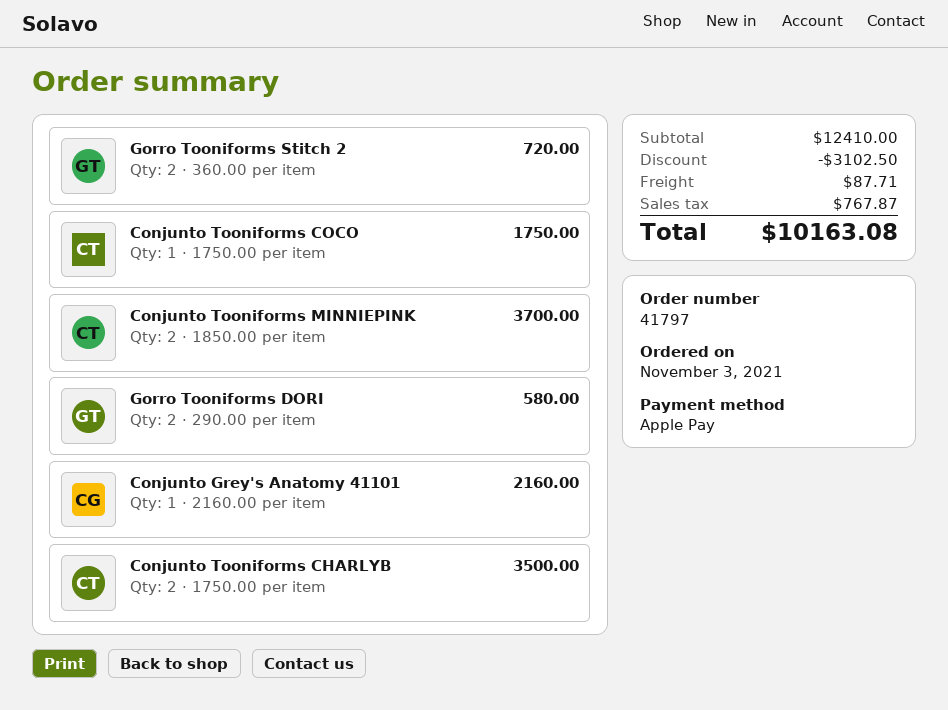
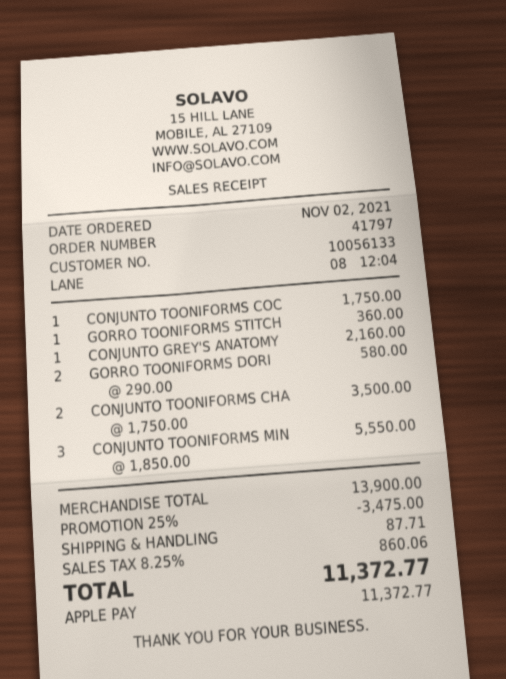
order date: 2021-11-03 -> 2021-11-02
Gorro Tooniforms Stitch 2: 2 x 360.00 = 720.00 -> 1 x 360.00 = 360.00
Conjunto Tooniforms MINNIEPINK: 2 x 1850.00 = 3700.00 -> 3 x 1850.00 = 5550.00
subtotal: 12410.00 -> 13900.00
discount: 3102.50 -> 3475.00
tax: 767.87 -> 860.06
total: 10163.08 -> 11372.77

